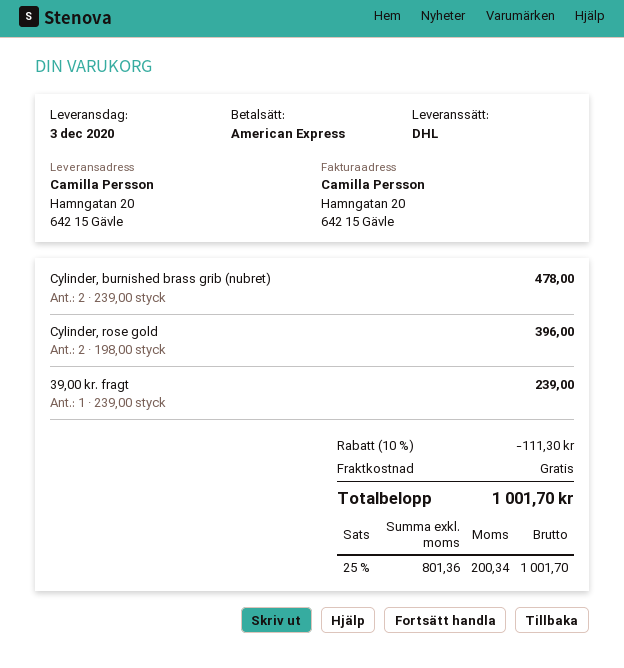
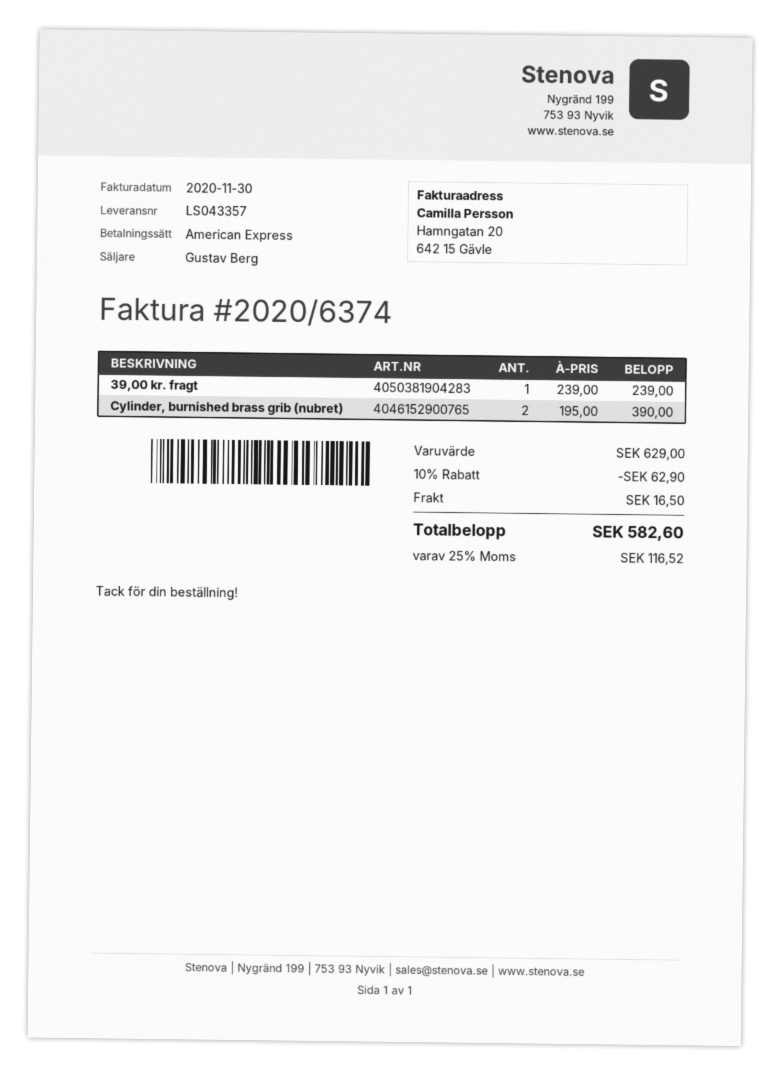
Cylinder, burnished brass grib (nubret): 2 x 239.00 = 478.00 -> 2 x 195.00 = 390.00
Cylinder, rose gold: 2 x 198.00 = 396.00 -> none
discount: 10% = 111.30 -> 10% = 62.90
shipping: 0.00 -> 16.50
tax: 25% = 200.34 -> 25% = 116.52
total: 1001.70 -> 582.60

